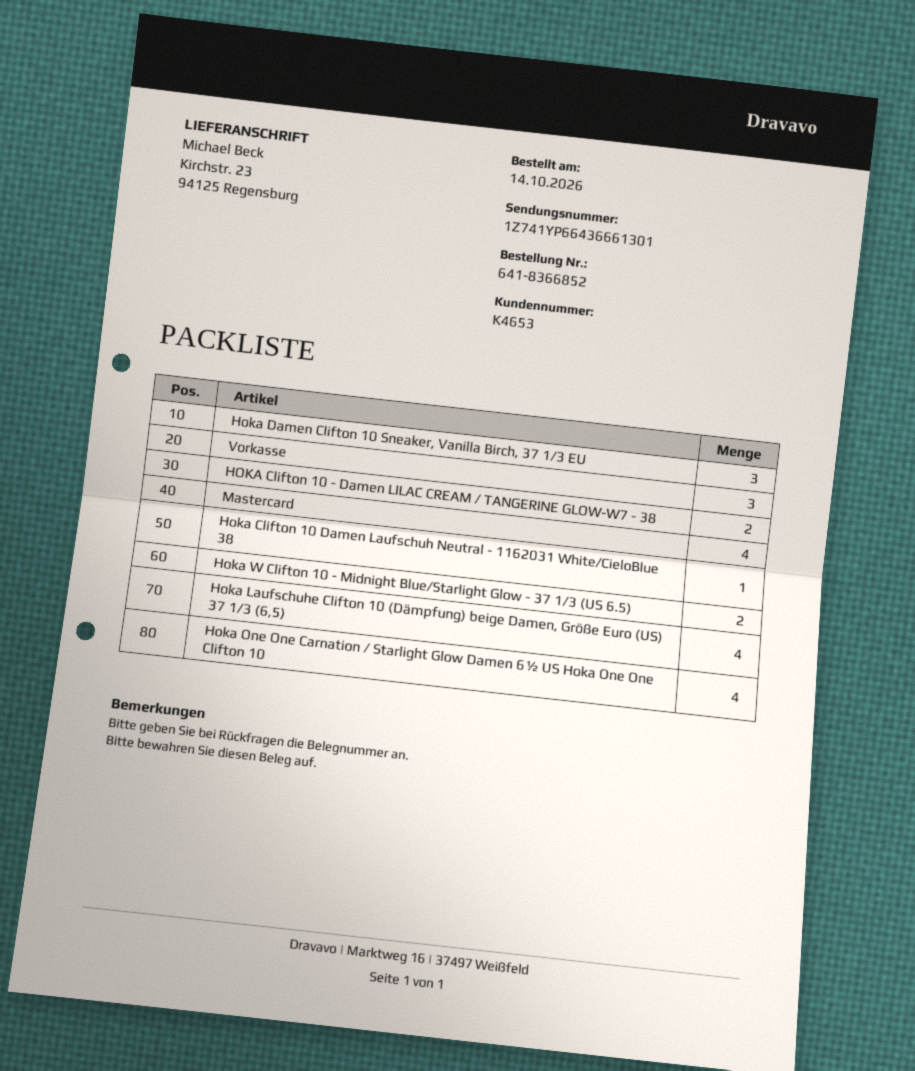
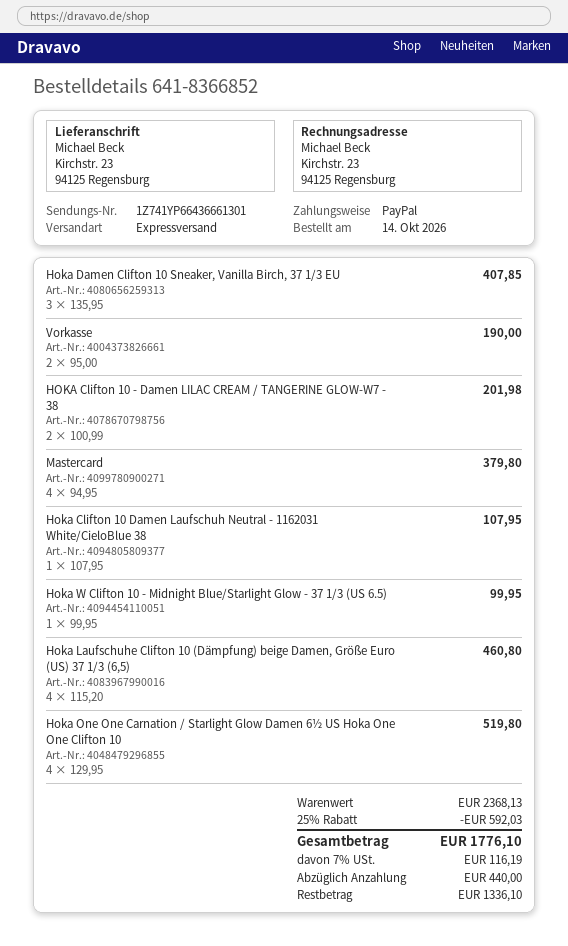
Vorkasse: 3 -> 2
Hoka W Clifton 10 - Midnight Blue/Starlight Glow - 37 1/3 (US 6.5): 2 -> 1

